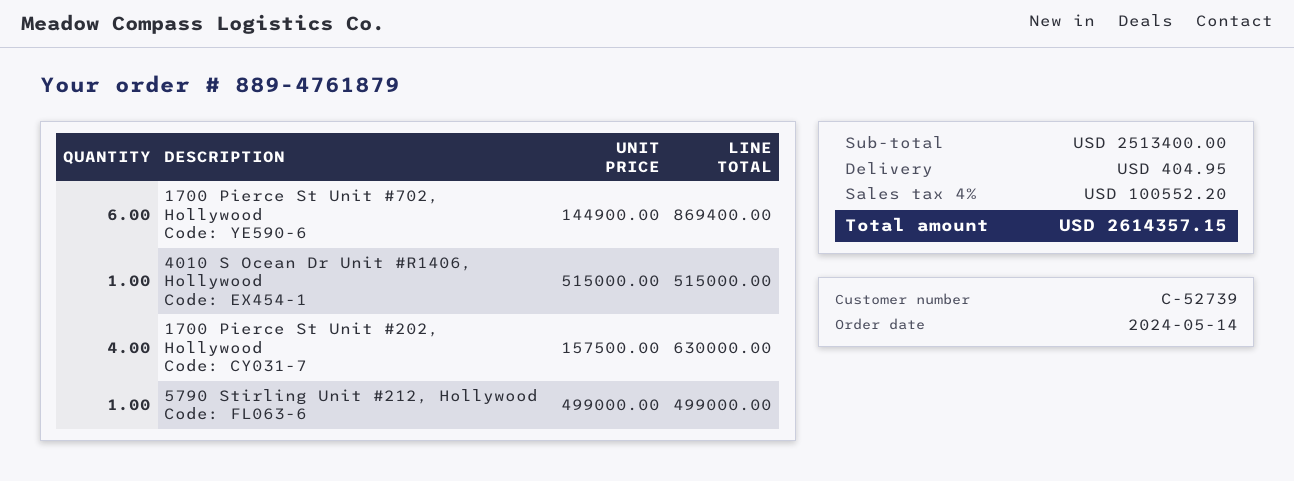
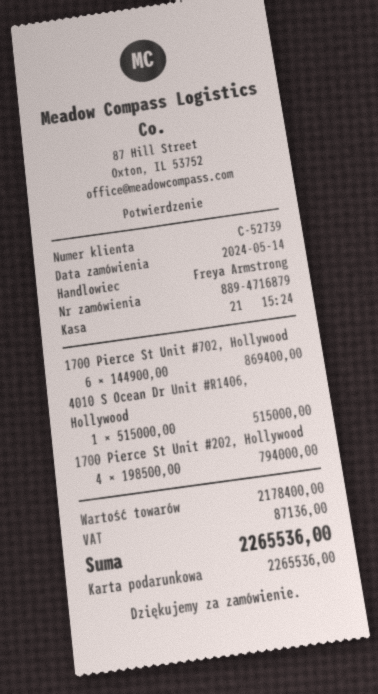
order number: 889-4761879 -> 889-4716879
1700 Pierce St Unit #202, Hollywood: 4 x 157500.00 = 630000.00 -> 4 x 198500.00 = 794000.00
5790 Stirling Unit #212, Hollywood: 1 x 499000.00 = 499000.00 -> none
subtotal: 2513400.00 -> 2178400.00
shipping: 404.95 -> none
tax: 100552.20 -> 87136.00
total: 2614357.15 -> 2265536.00

